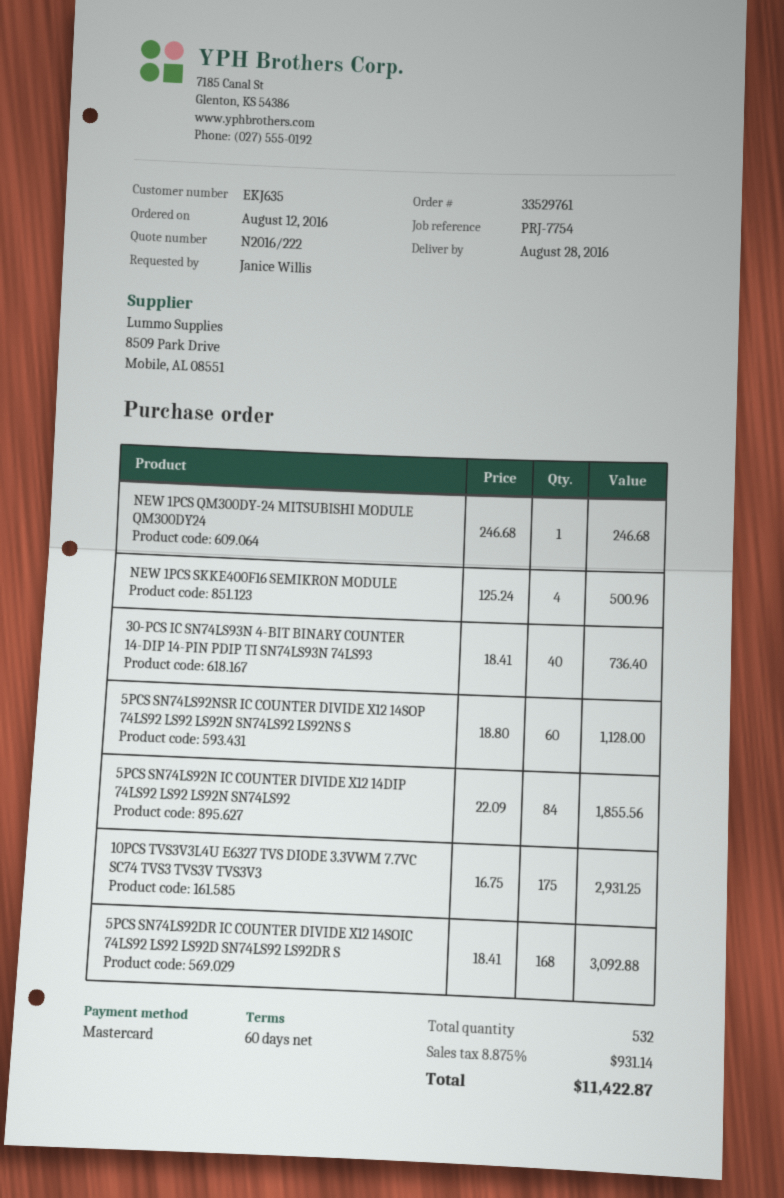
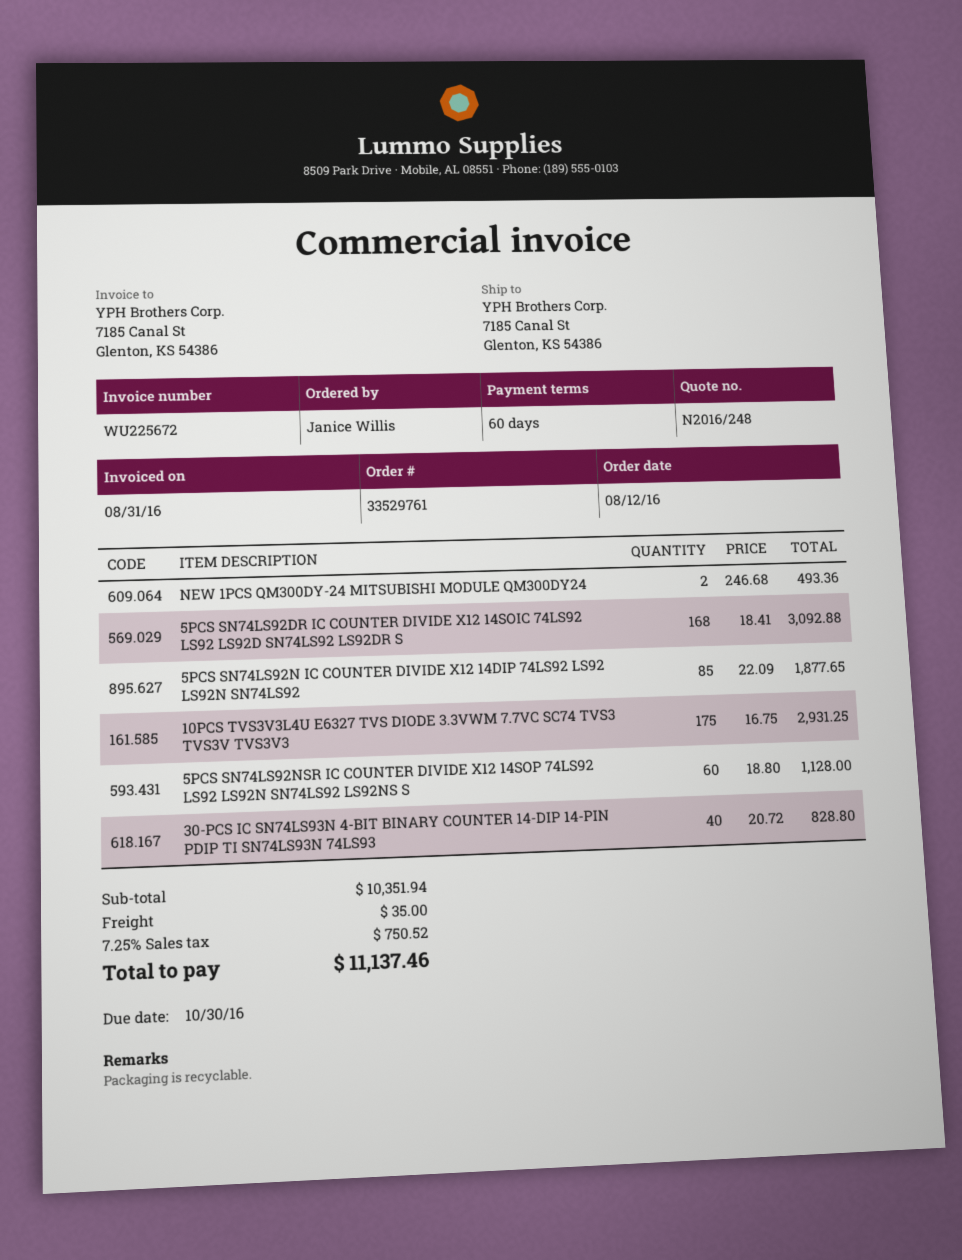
quote number: N2016/222 -> N2016/248
NEW 1PCS QM300DY-24 MITSUBISHI MODULE QM300DY24: 1 x 246.68 = 246.68 -> 2 x 246.68 = 493.36
NEW 1PCS SKKE400F16 SEMIKRON MODULE: 4 x 125.24 = 500.96 -> none
30-PCS IC SN74LS93N 4-BIT BINARY COUNTER 14-DIP 14-PIN PDIP TI SN74LS93N 74LS93: 40 x 18.41 = 736.40 -> 40 x 20.72 = 828.80
5PCS SN74LS92N IC COUNTER DIVIDE X12 14DIP 74LS92 LS92 LS92N SN74LS92: 84 x 22.09 = 1855.56 -> 85 x 22.09 = 1877.65
shipping: none -> 35.00
tax: 8.875% = 931.14 -> 7.25% = 750.52
total: 11422.87 -> 11137.46

